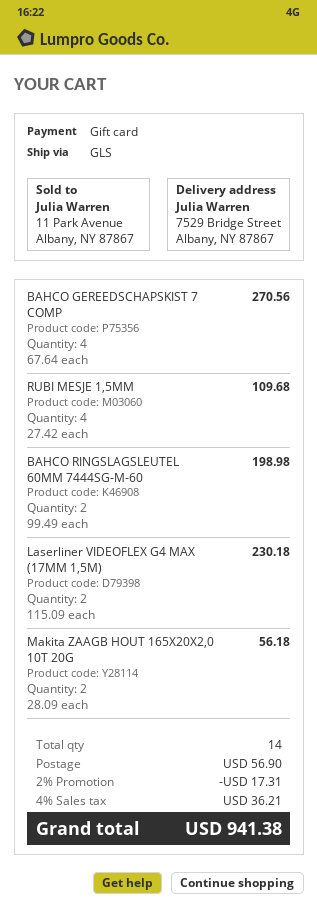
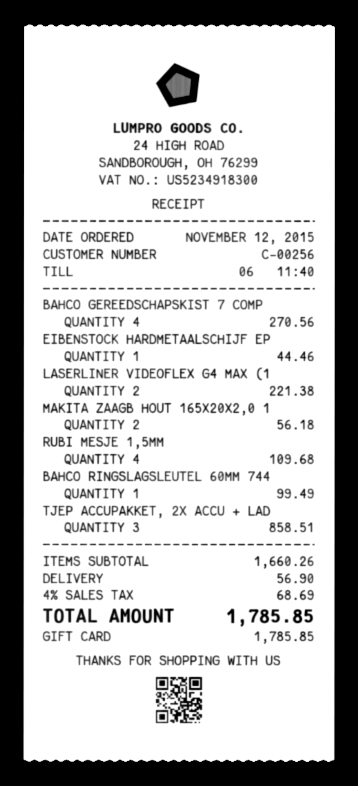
BAHCO RINGSLAGSLEUTEL 60MM 7444SG-M-60: 2 for 198.98 -> 1 for 99.49
Laserliner VIDEOFLEX G4 MAX (17MM 1,5M): 2 for 230.18 -> 2 for 221.38
EIBENSTOCK HARDMETAALSCHIJF EP: none -> 1 for 44.46
TJEP ACCUPAKKET, 2X ACCU + LAD: none -> 3 for 858.51
discount: 2% = 17.31 -> none
tax: 4% = 36.21 -> 4% = 68.69
total: 941.38 -> 1785.85

